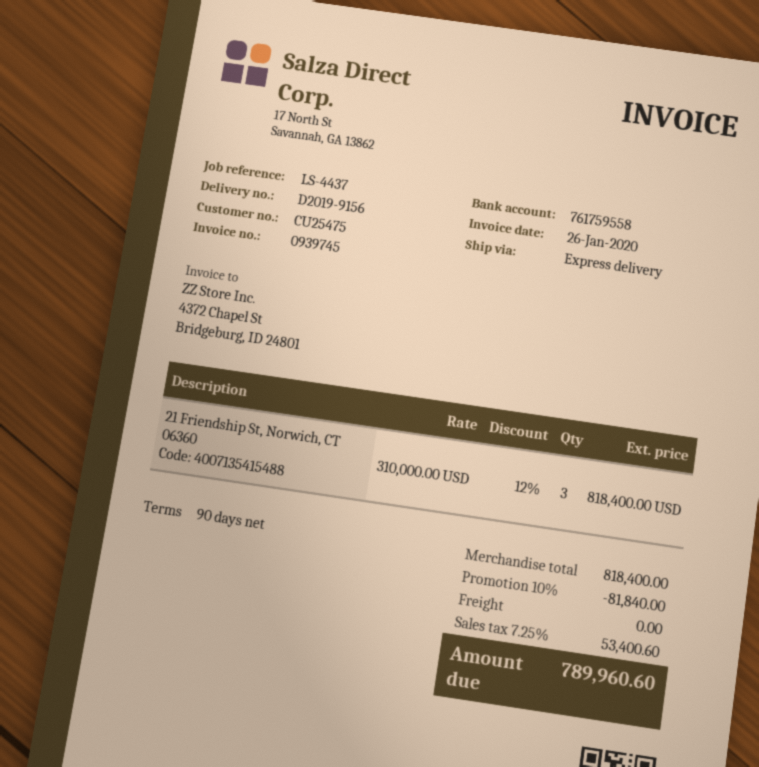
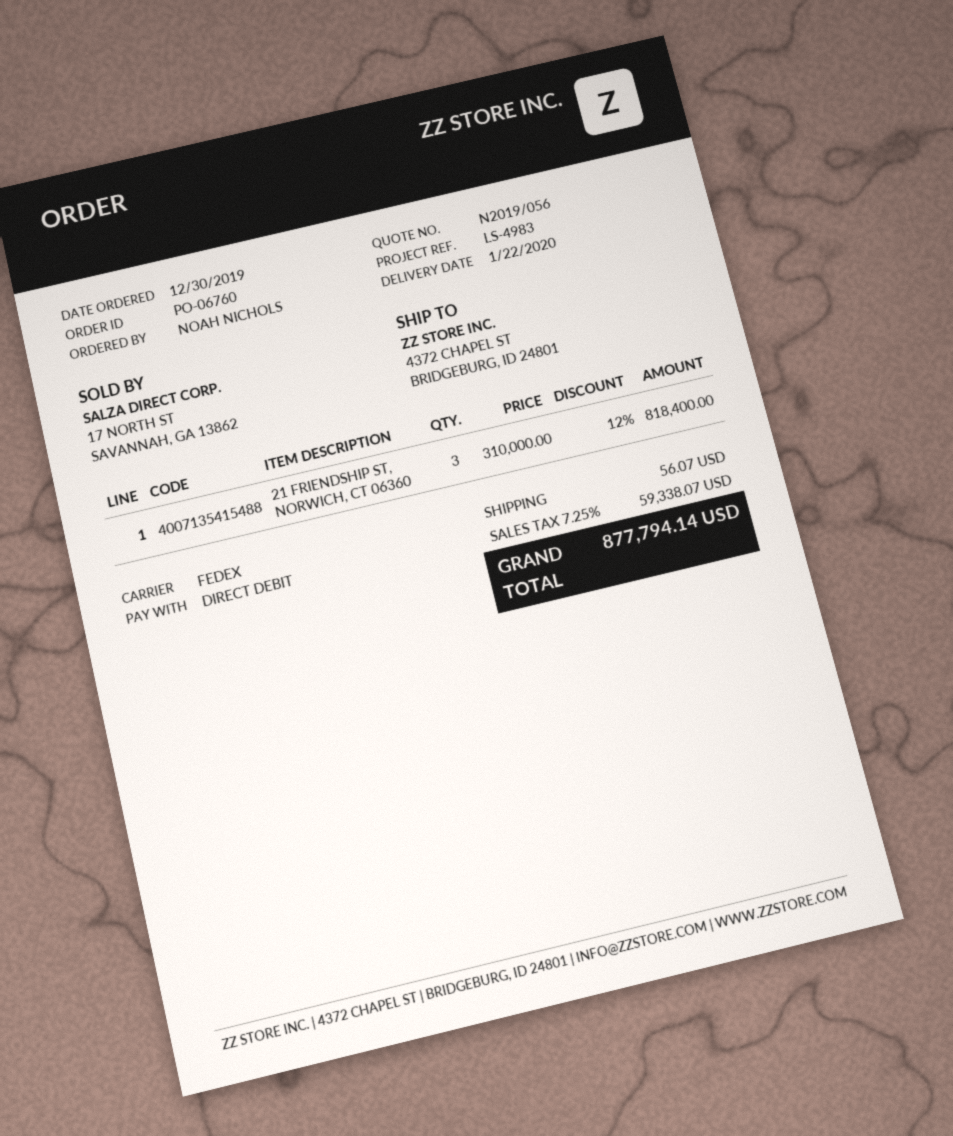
reference: LS-4437 -> LS-4983
shipping method: express -> FedEx
discount: 10% = 81840.00 -> none
shipping: 0.00 -> 56.07
tax: 7.25% = 53400.60 -> 7.25% = 59338.07
total: 789960.60 -> 877794.14

